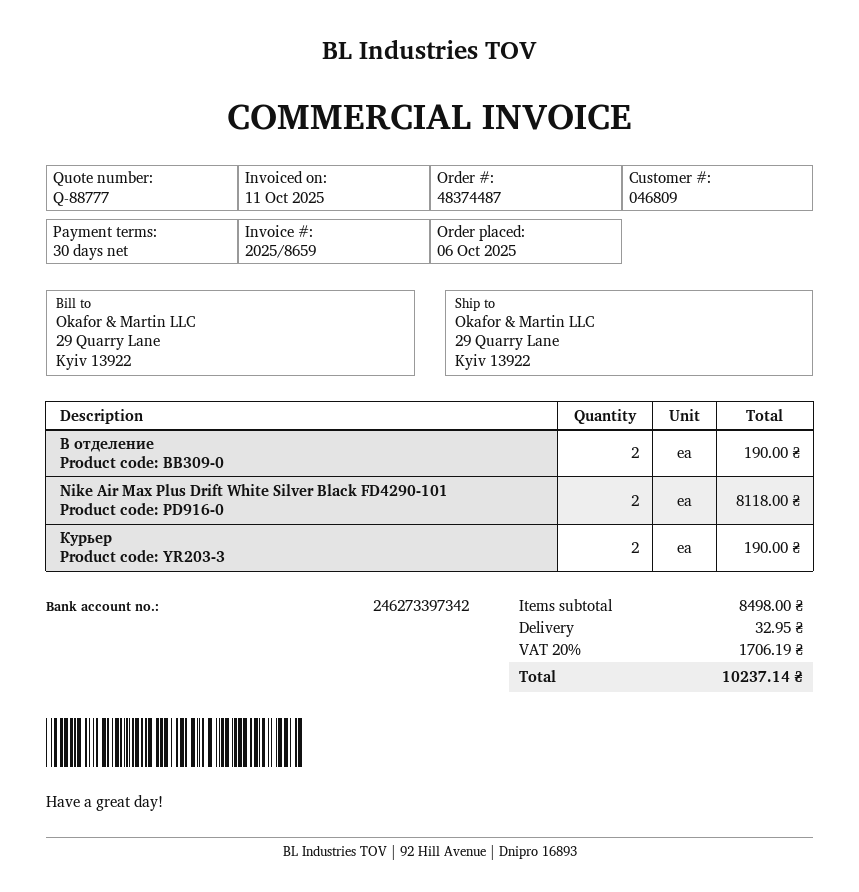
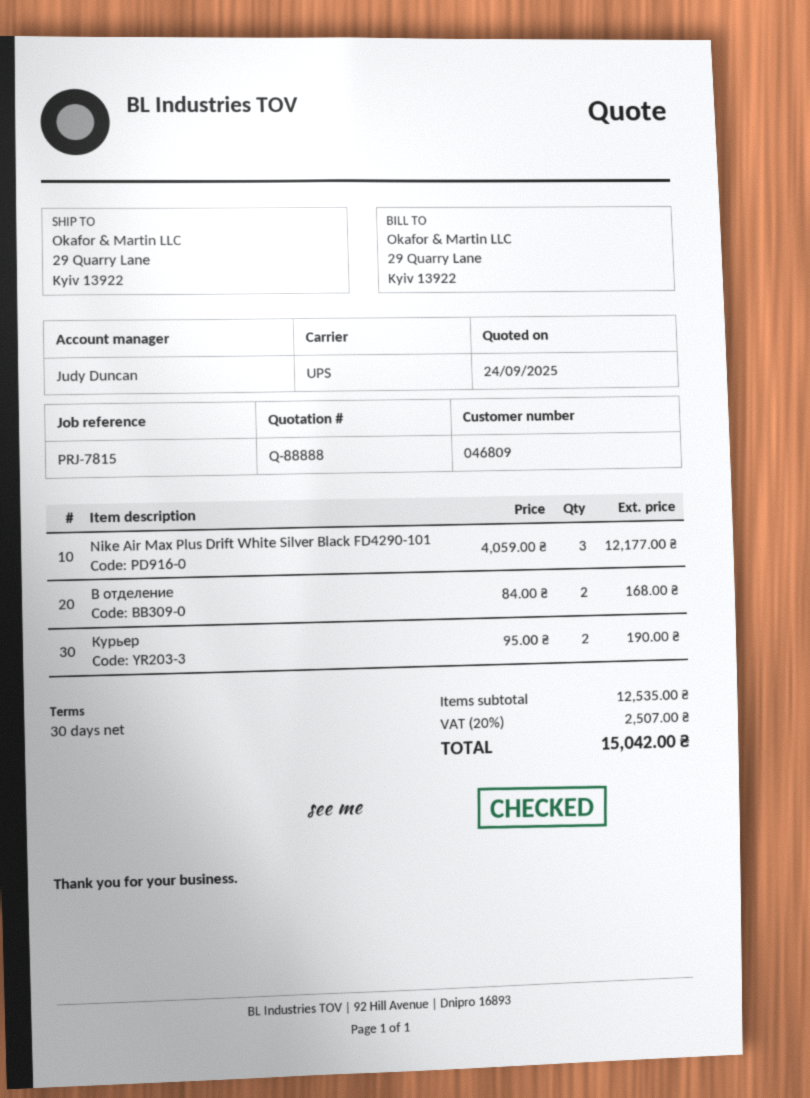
quote number: Q-88777 -> Q-88888
В отделение: 2 for 190.00 -> 2 for 168.00
Nike Air Max Plus Drift White Silver Black FD4290-101: 2 for 8118.00 -> 3 for 12177.00
subtotal: 8498.00 -> 12535.00
shipping: 32.95 -> none
tax: 20% = 1706.19 -> 20% = 2507.00
total: 10237.14 -> 15042.00

